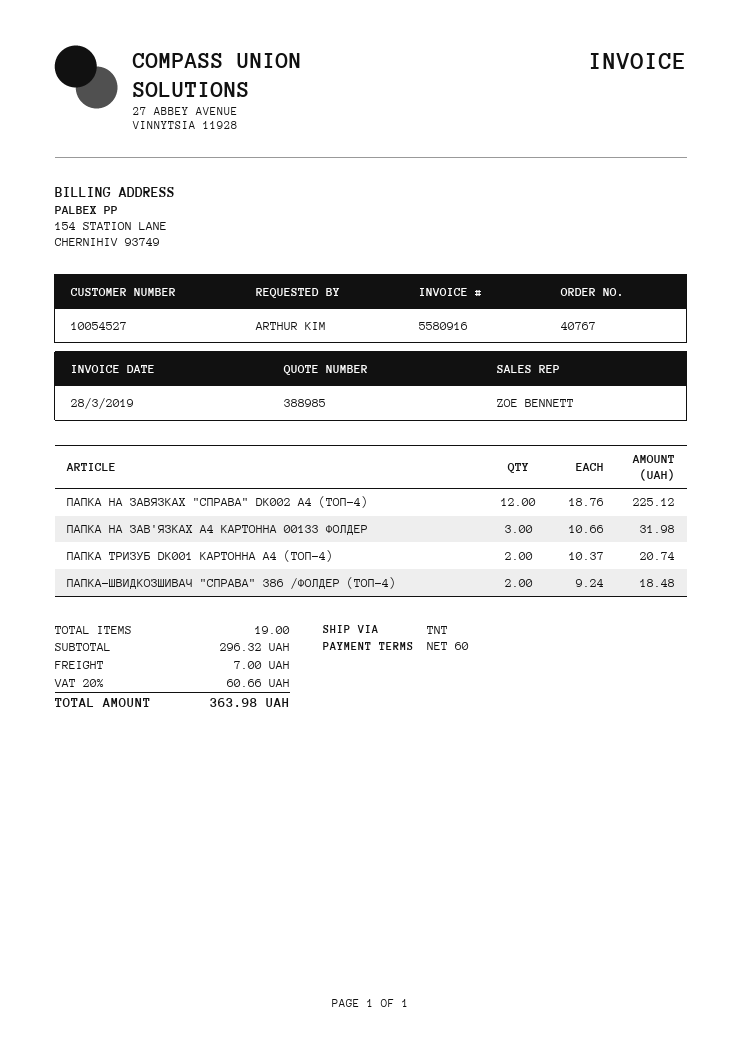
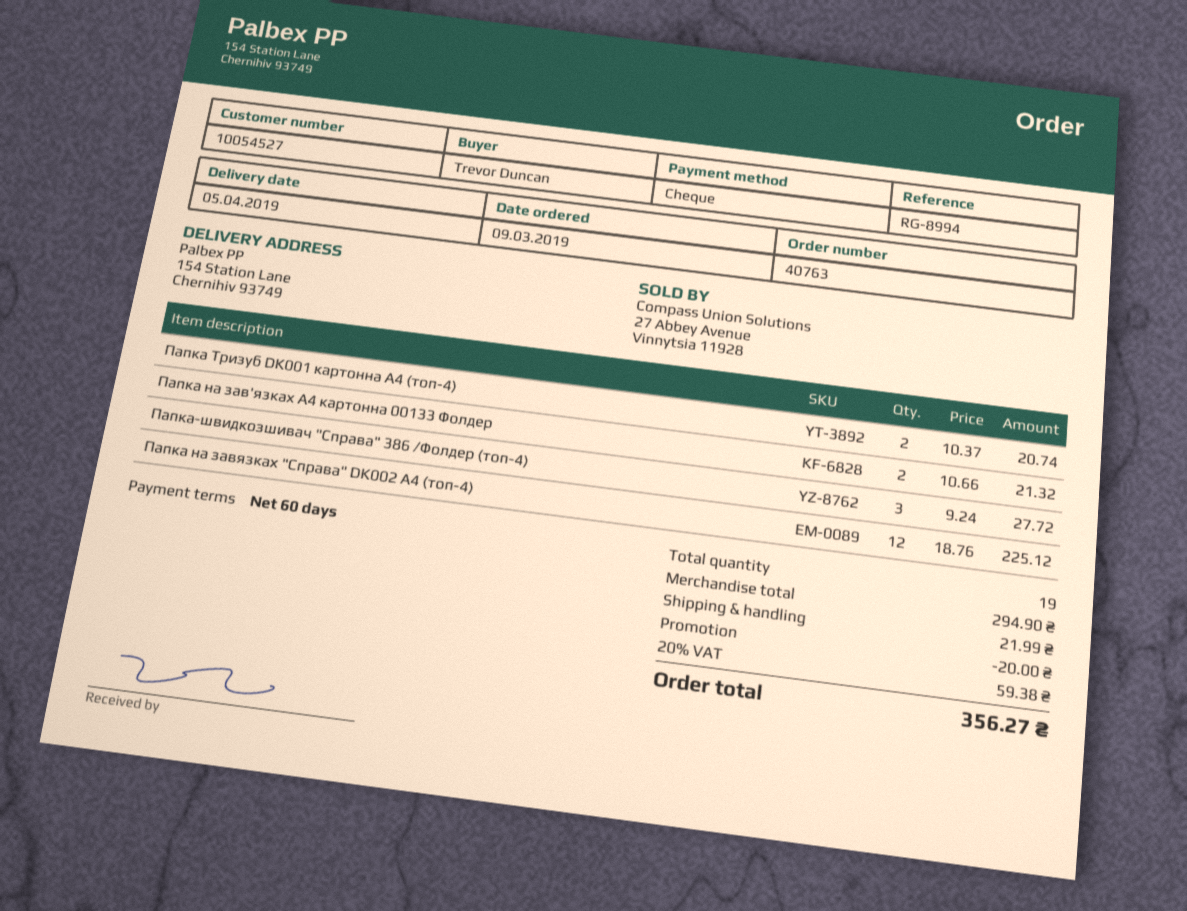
order number: 40767 -> 40763
ordered by: ARTHUR KIM -> Trevor Duncan
ПАПКА НА ЗАВ'ЯЗКАХ А4 КАРТОННА 00133 ФОЛДЕР: 3 x 10.66 = 31.98 -> 2 x 10.66 = 21.32
ПАПКА-ШВИДКОЗШИВАЧ "СПРАВА" 386 /ФОЛДЕР (ТОП-4): 2 x 9.24 = 18.48 -> 3 x 9.24 = 27.72
subtotal: 296.32 -> 294.90
discount: none -> 20.00
shipping: 7.00 -> 21.99
tax: 20% = 60.66 -> 20% = 59.38
total: 363.98 -> 356.27

